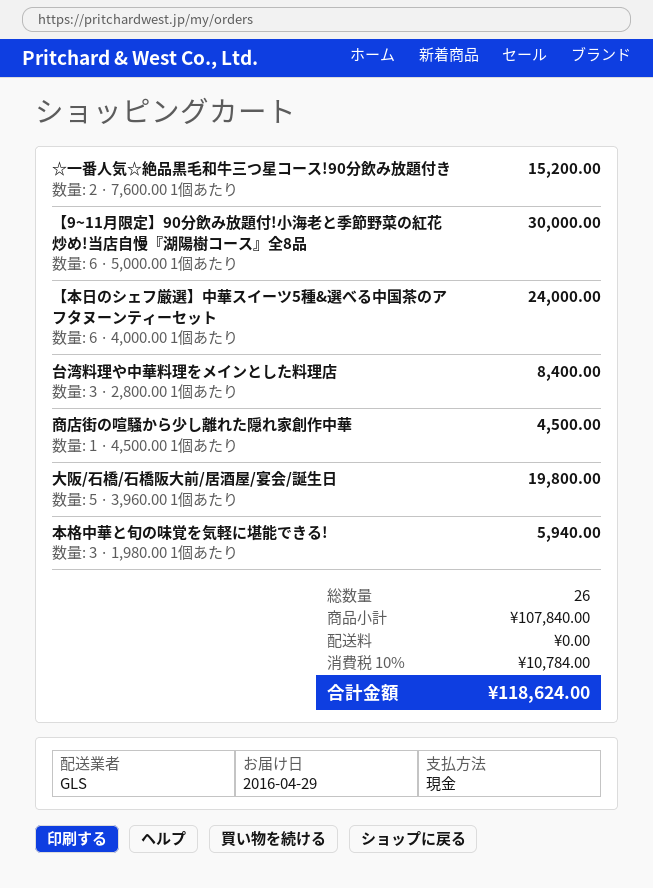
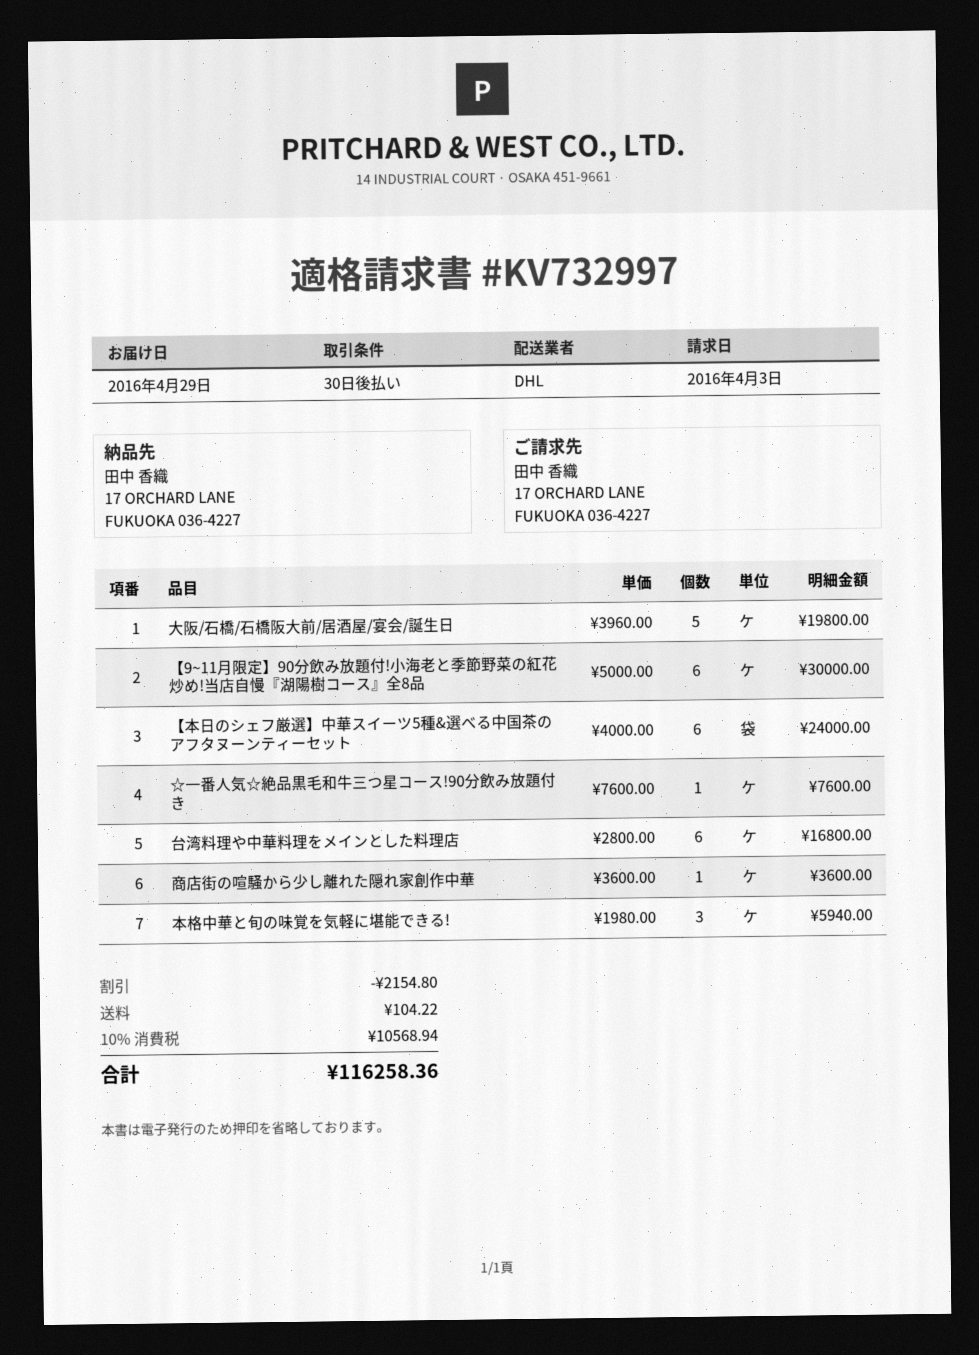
shipping method: GLS -> DHL
☆一番人気☆絶品黒毛和牛三つ星コース!90分飲み放題付き: 2 x 7600.00 = 15200.00 -> 1 x 7600.00 = 7600.00
台湾料理や中華料理をメインとした料理店: 3 x 2800.00 = 8400.00 -> 6 x 2800.00 = 16800.00
商店街の喧騒から少し離れた隠れ家創作中華: 1 x 4500.00 = 4500.00 -> 1 x 3600.00 = 3600.00
discount: none -> 2154.80
shipping: 0.00 -> 104.22
tax: 10% = 10784.00 -> 10% = 10568.94
total: 118624.00 -> 116258.36

